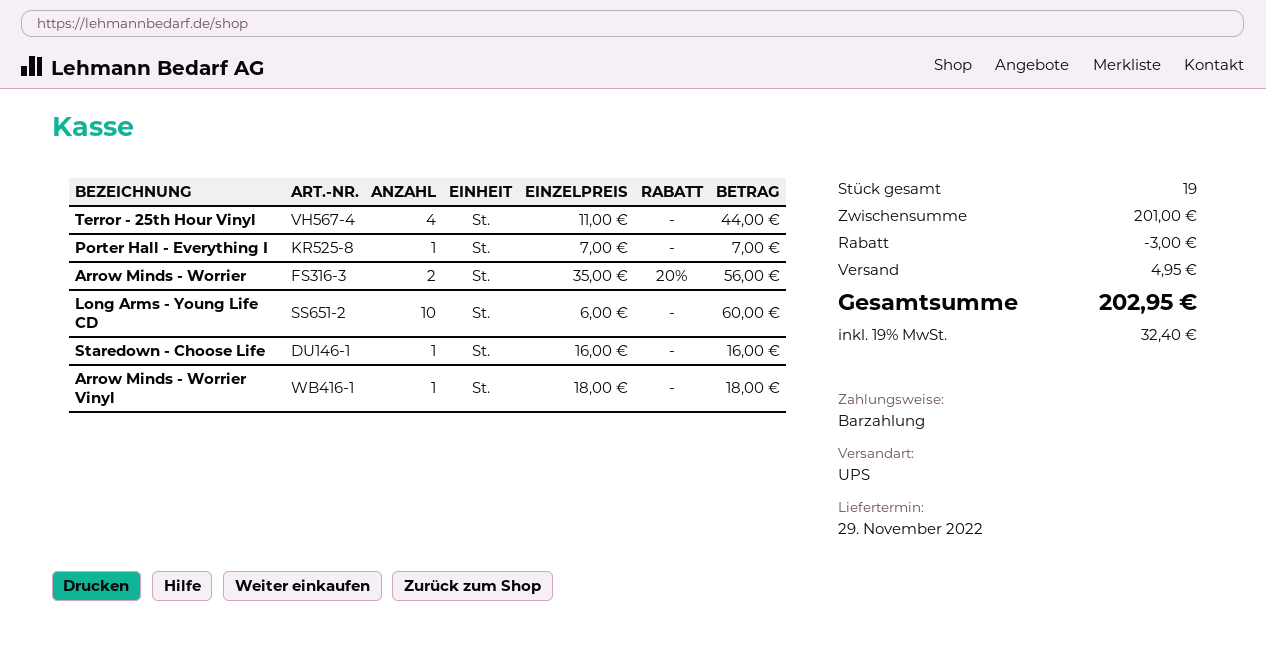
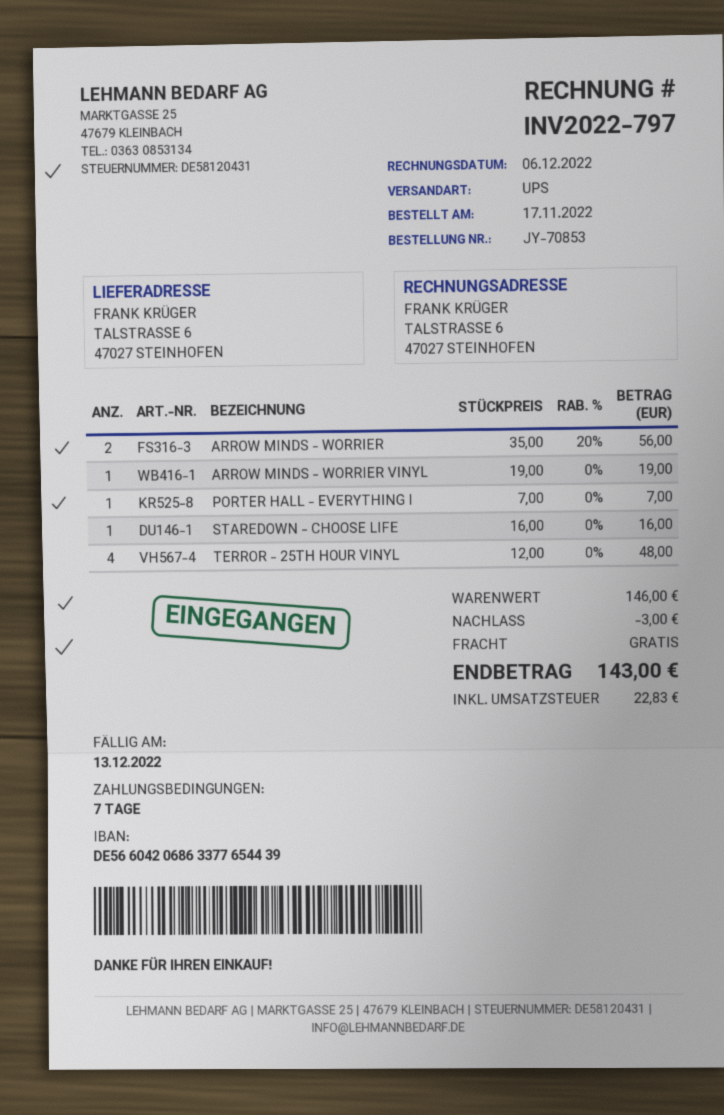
Terror - 25th Hour Vinyl: 4 x 11.00 = 44.00 -> 4 x 12.00 = 48.00
Long Arms - Young Life CD: 10 x 6.00 = 60.00 -> none
Arrow Minds - Worrier Vinyl: 1 x 18.00 = 18.00 -> 1 x 19.00 = 19.00
subtotal: 201.00 -> 146.00
shipping: 4.95 -> 0.00
tax: 32.40 -> 22.83
total: 202.95 -> 143.00

